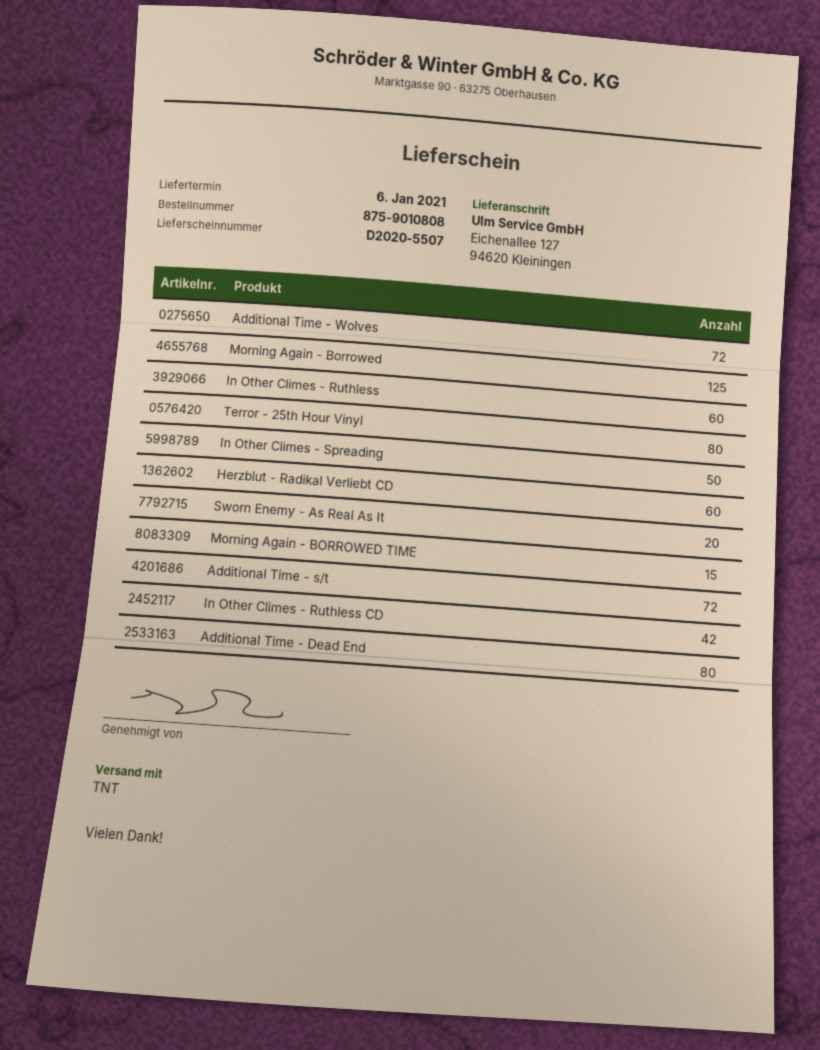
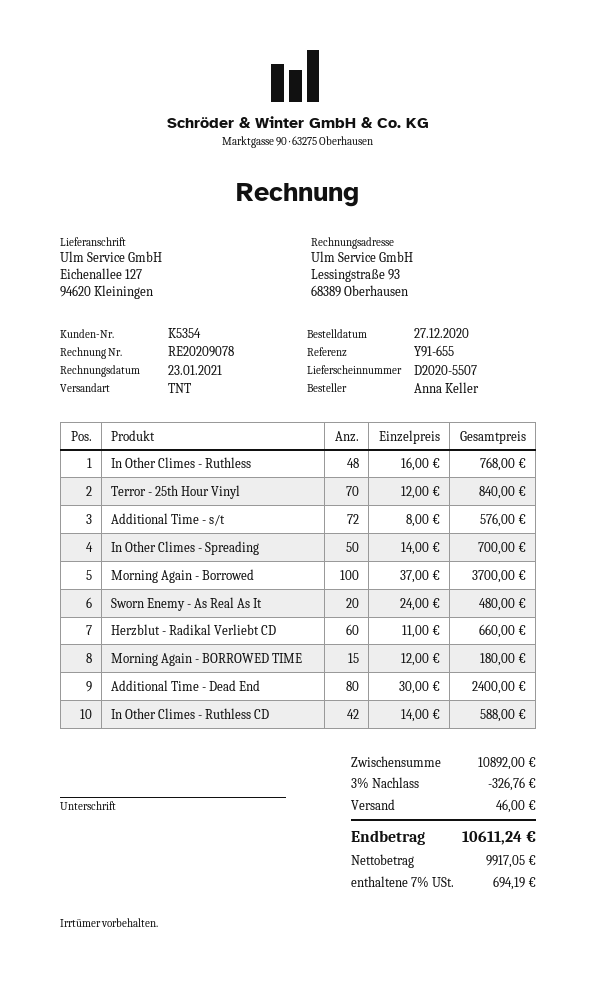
Additional Time - Wolves: 72 -> none
Morning Again - Borrowed: 125 -> 100
In Other Climes - Ruthless: 60 -> 48
Terror - 25th Hour Vinyl: 80 -> 70

